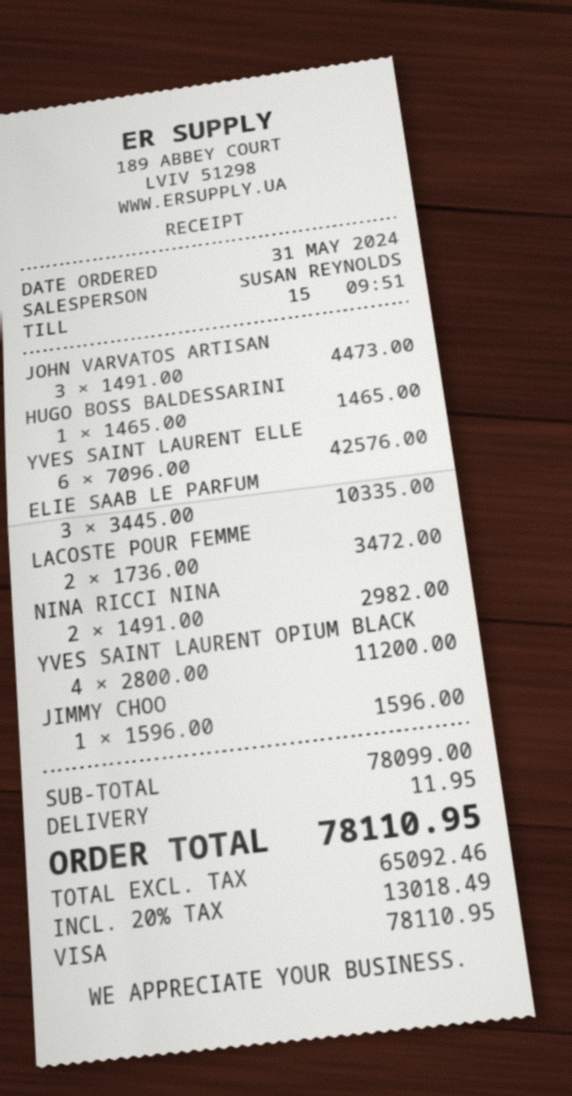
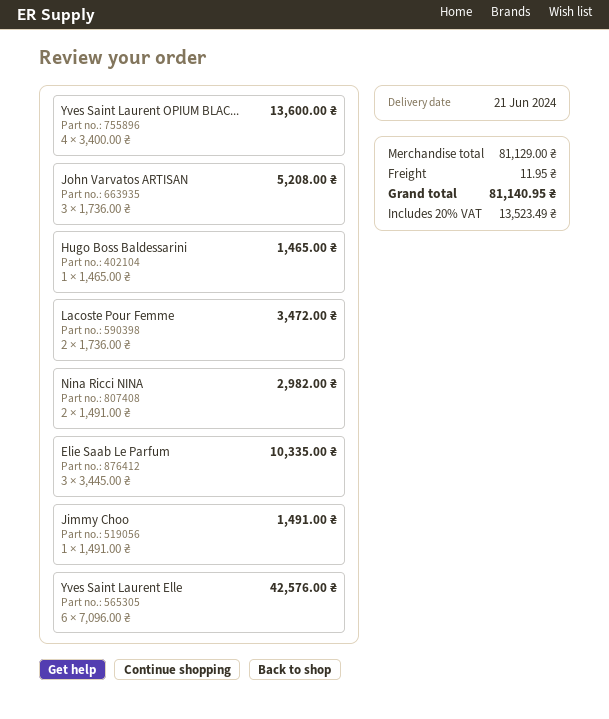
JOHN VARVATOS ARTISAN: 3 x 1491.00 = 4473.00 -> 3 x 1736.00 = 5208.00
YVES SAINT LAURENT OPIUM BLACK: 4 x 2800.00 = 11200.00 -> 4 x 3400.00 = 13600.00
JIMMY CHOO: 1 x 1596.00 = 1596.00 -> 1 x 1491.00 = 1491.00
subtotal: 78099.00 -> 81129.00
tax: 20% = 13018.49 -> 20% = 13523.49
total: 78110.95 -> 81140.95

